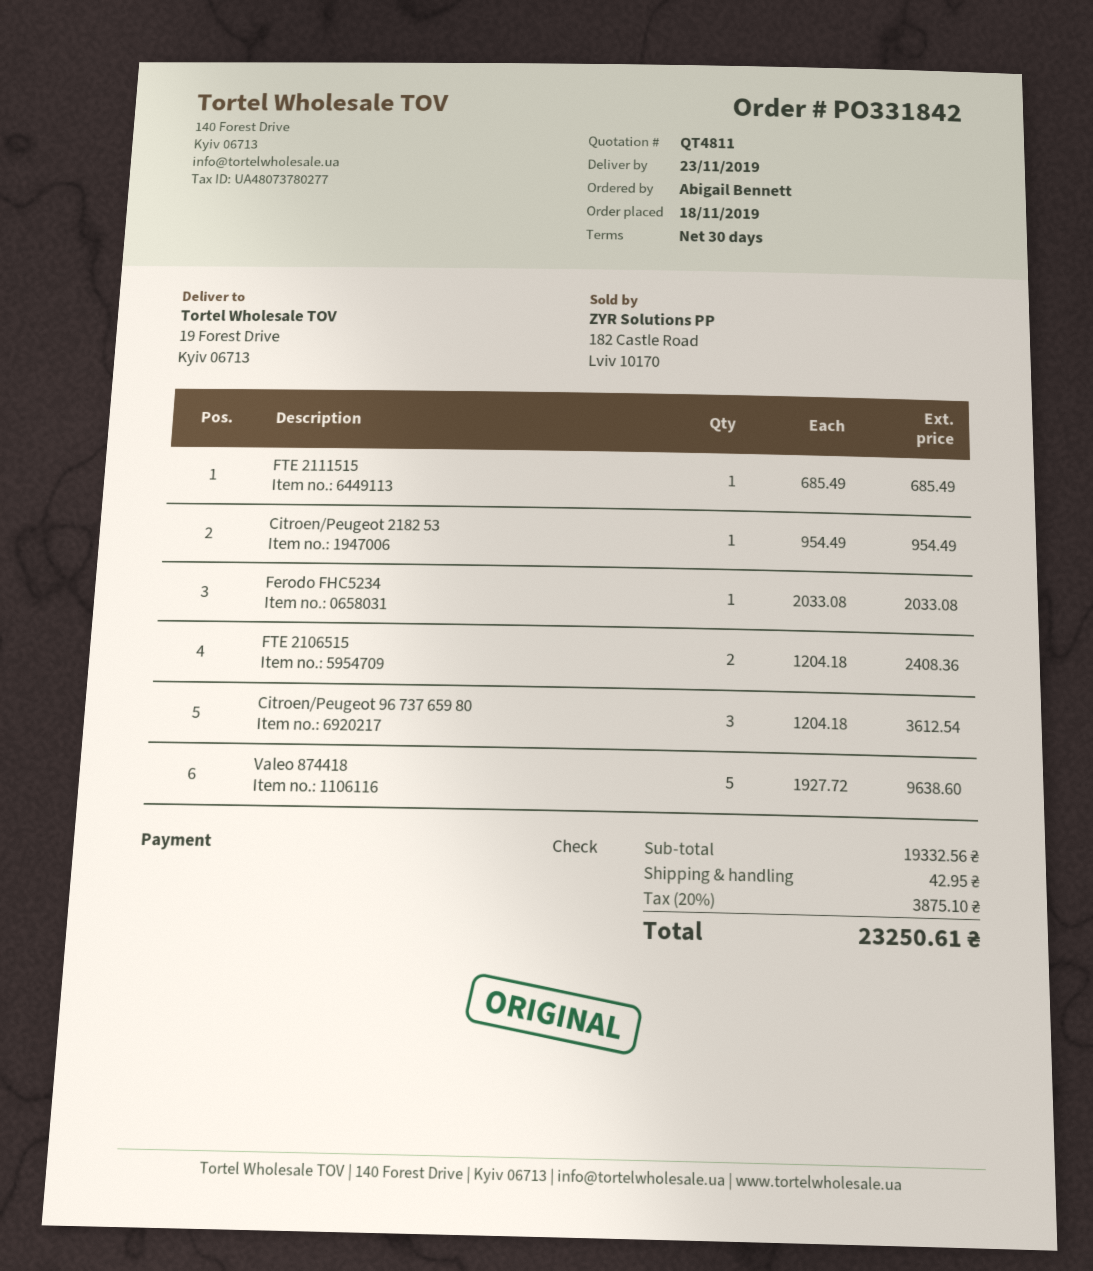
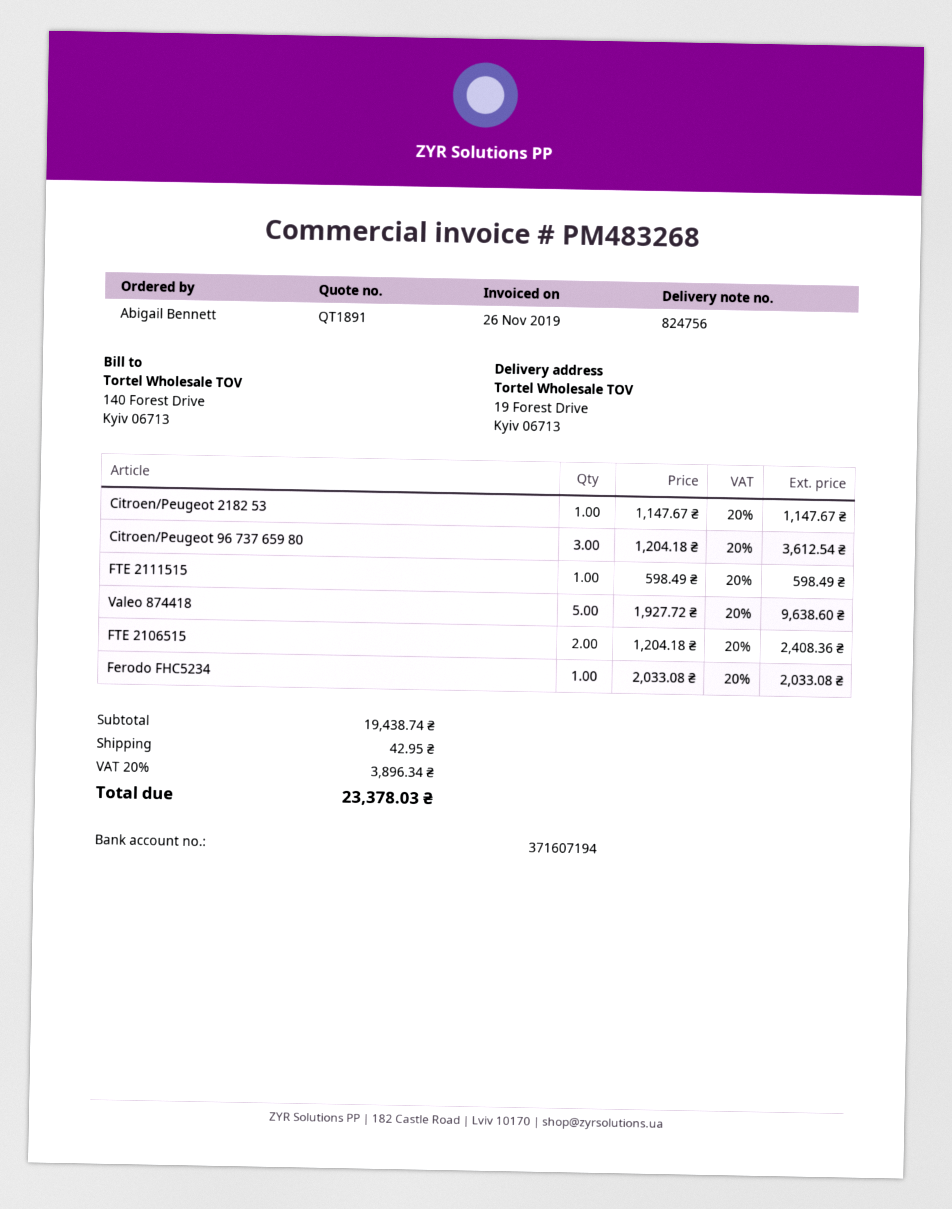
quote number: QT4811 -> QT1891
FTE 2111515: 1 x 685.49 = 685.49 -> 1 x 598.49 = 598.49
Citroen/Peugeot 2182 53: 1 x 954.49 = 954.49 -> 1 x 1147.67 = 1147.67
subtotal: 19332.56 -> 19438.74
tax: 20% = 3875.10 -> 20% = 3896.34
total: 23250.61 -> 23378.03

